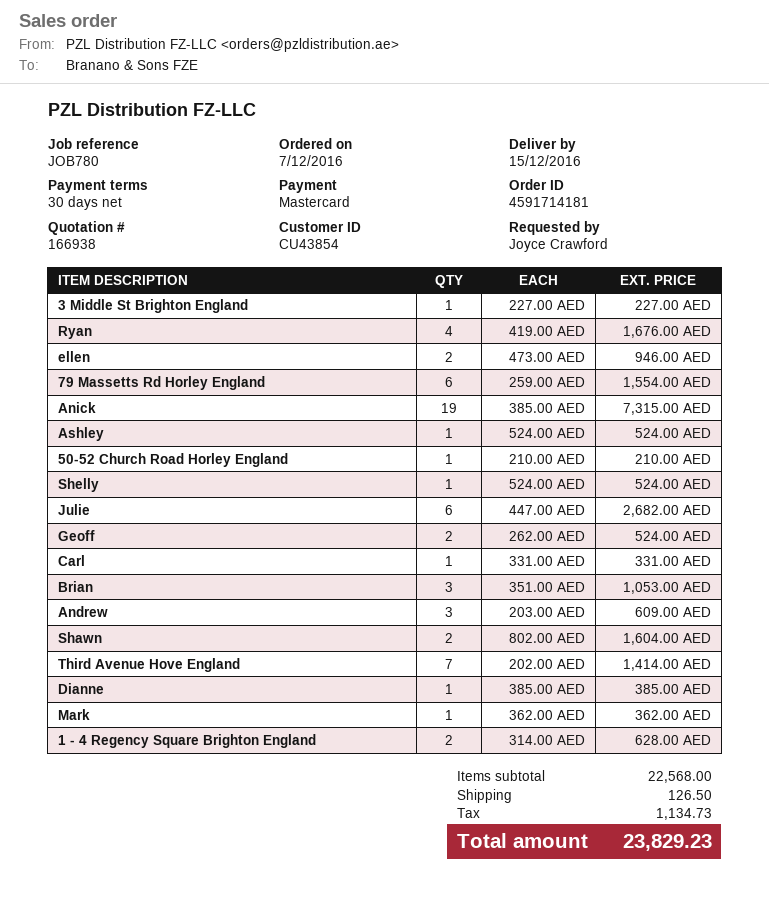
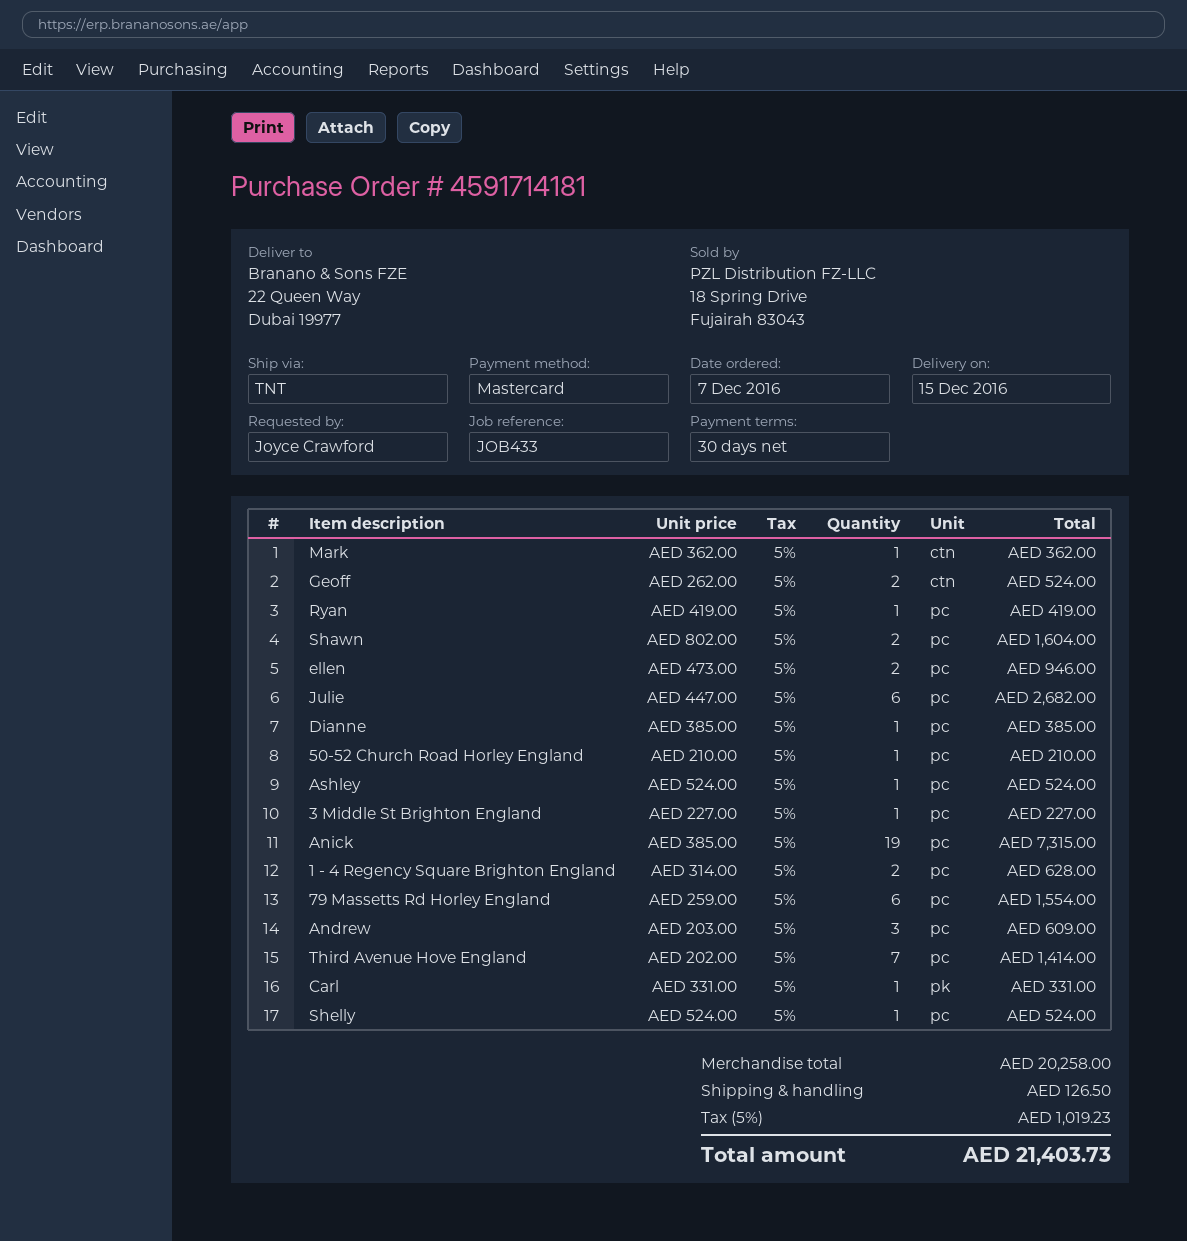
reference: JOB780 -> JOB433
Ryan: 4 x 419.00 = 1676.00 -> 1 x 419.00 = 419.00
Brian: 3 x 351.00 = 1053.00 -> none
subtotal: 22568.00 -> 20258.00
tax: 1134.73 -> 1019.23
total: 23829.23 -> 21403.73

